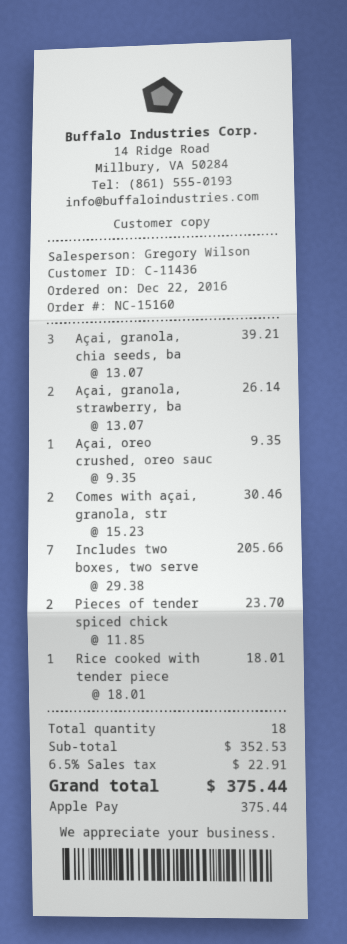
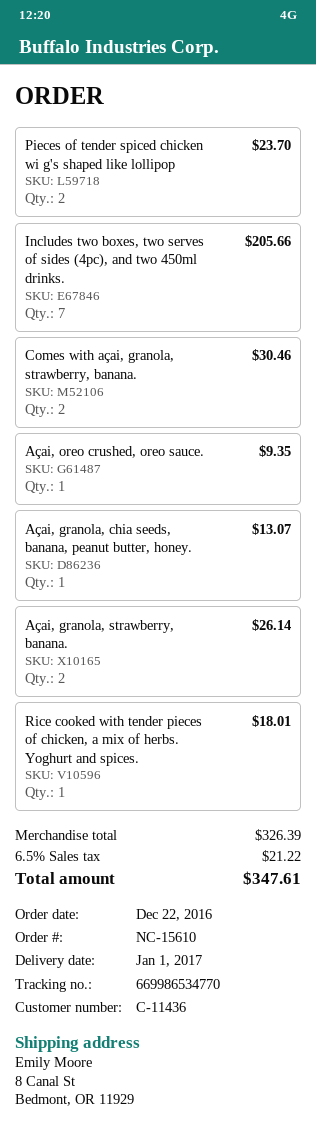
order number: NC-15160 -> NC-15610
Açai, granola, chia seeds, ba: 3 for 39.21 -> 1 for 13.07
subtotal: 352.53 -> 326.39
tax: 6.5% = 22.91 -> 6.5% = 21.22
total: 375.44 -> 347.61

